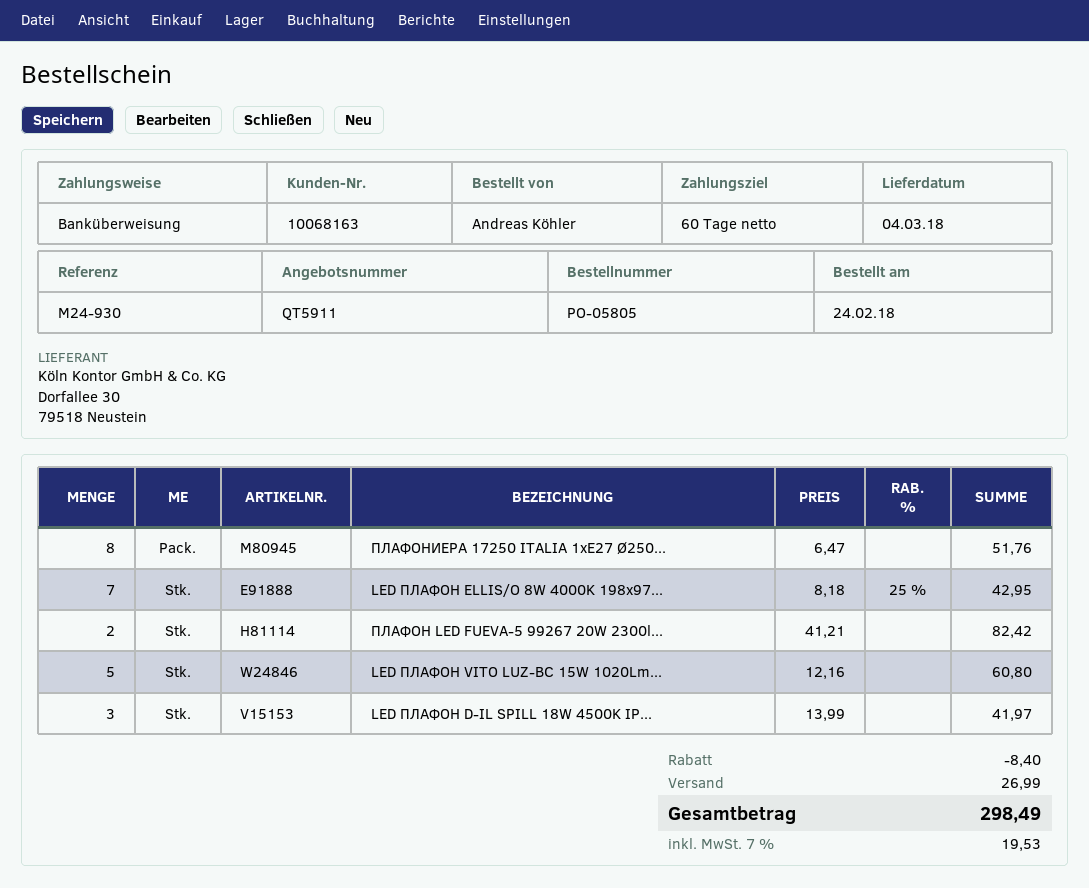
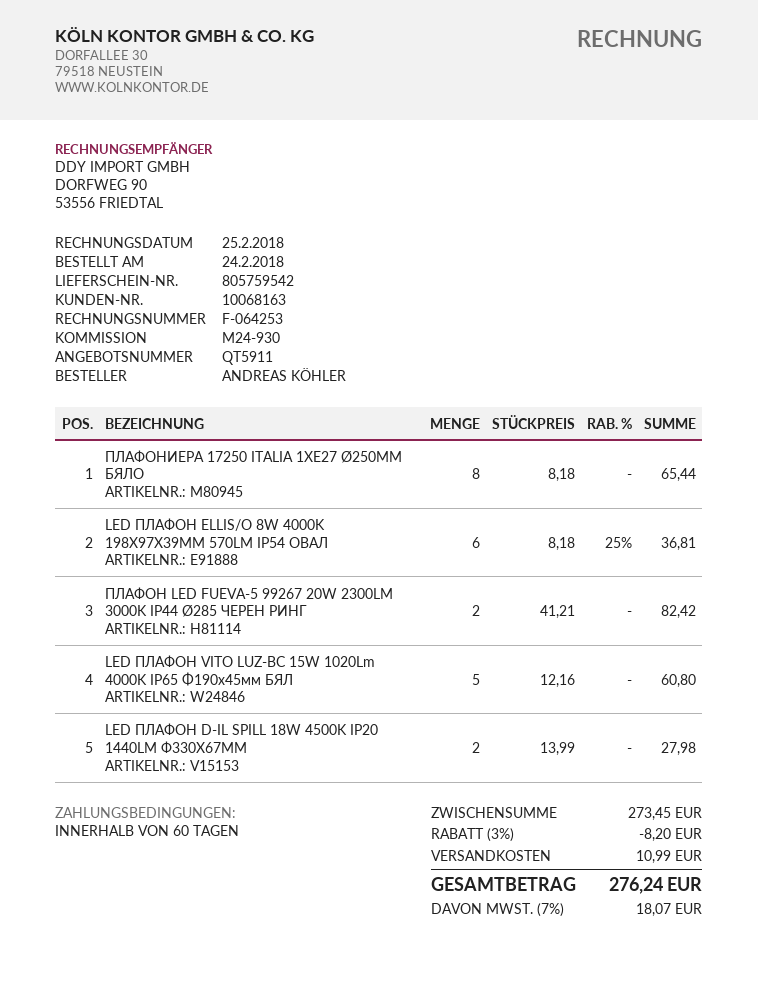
ПЛАФОНИЕРА 17250 ITALIA 1xЕ27 Ø250...: 8 x 6.47 = 51.76 -> 8 x 8.18 = 65.44
LED ПЛАФОН ELLIS/O 8W 4000K 198x97...: 7 x 8.18 - 25% = 42.95 -> 6 x 8.18 - 25% = 36.81
LED ПЛАФОН D-IL SPILL 18W 4500K IP...: 3 x 13.99 = 41.97 -> 2 x 13.99 = 27.98
discount: 8.40 -> 8.20
shipping: 26.99 -> 10.99
tax: 7% = 19.53 -> 7% = 18.07
total: 298.49 -> 276.24

